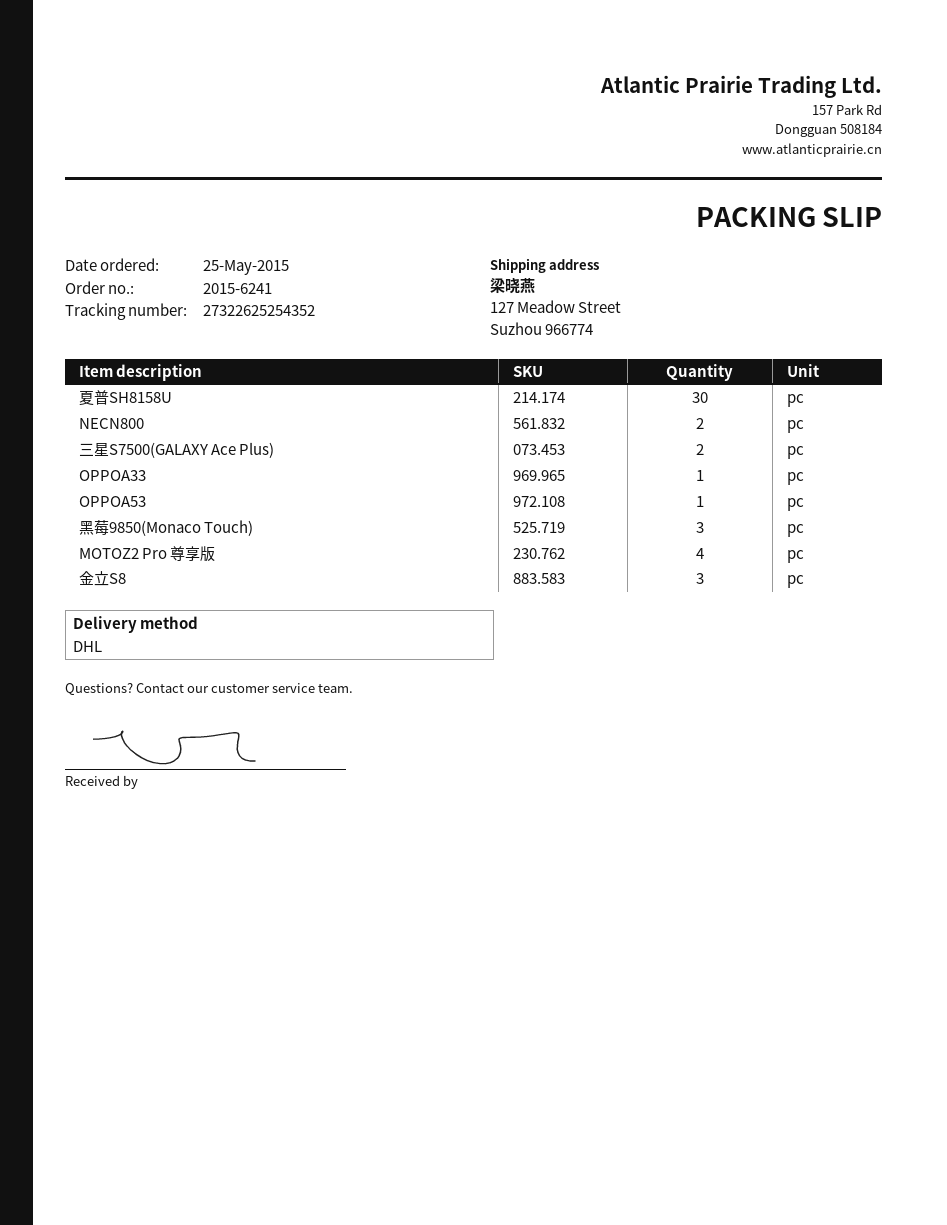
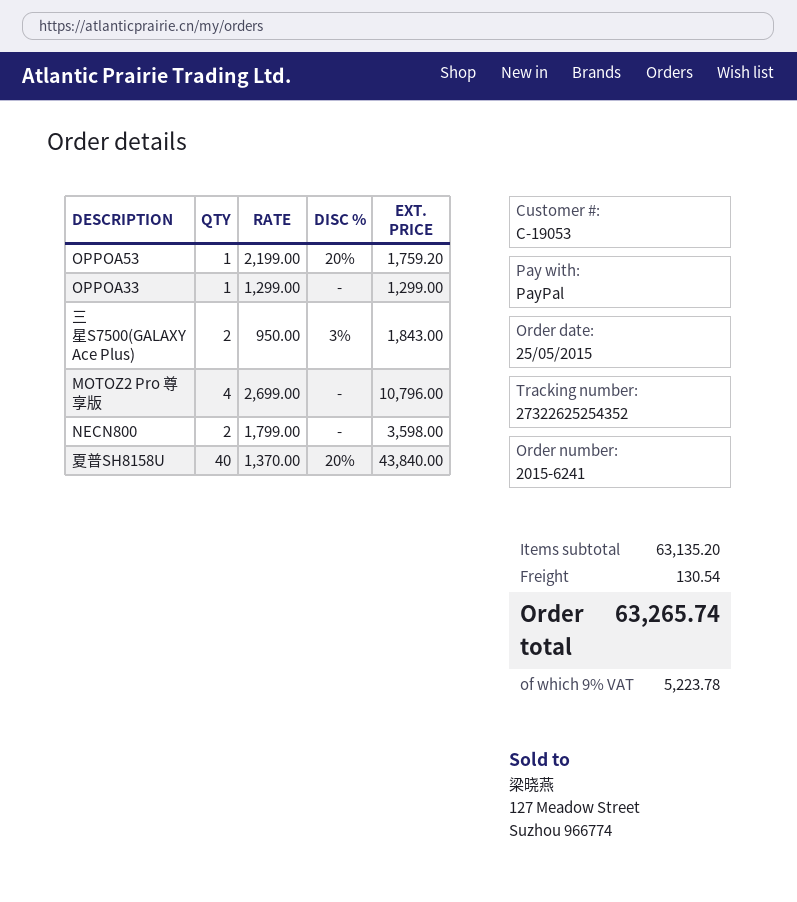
夏普SH8158U: 30 -> 40
黑莓9850(Monaco Touch): 3 -> none
金立S8: 3 -> none

